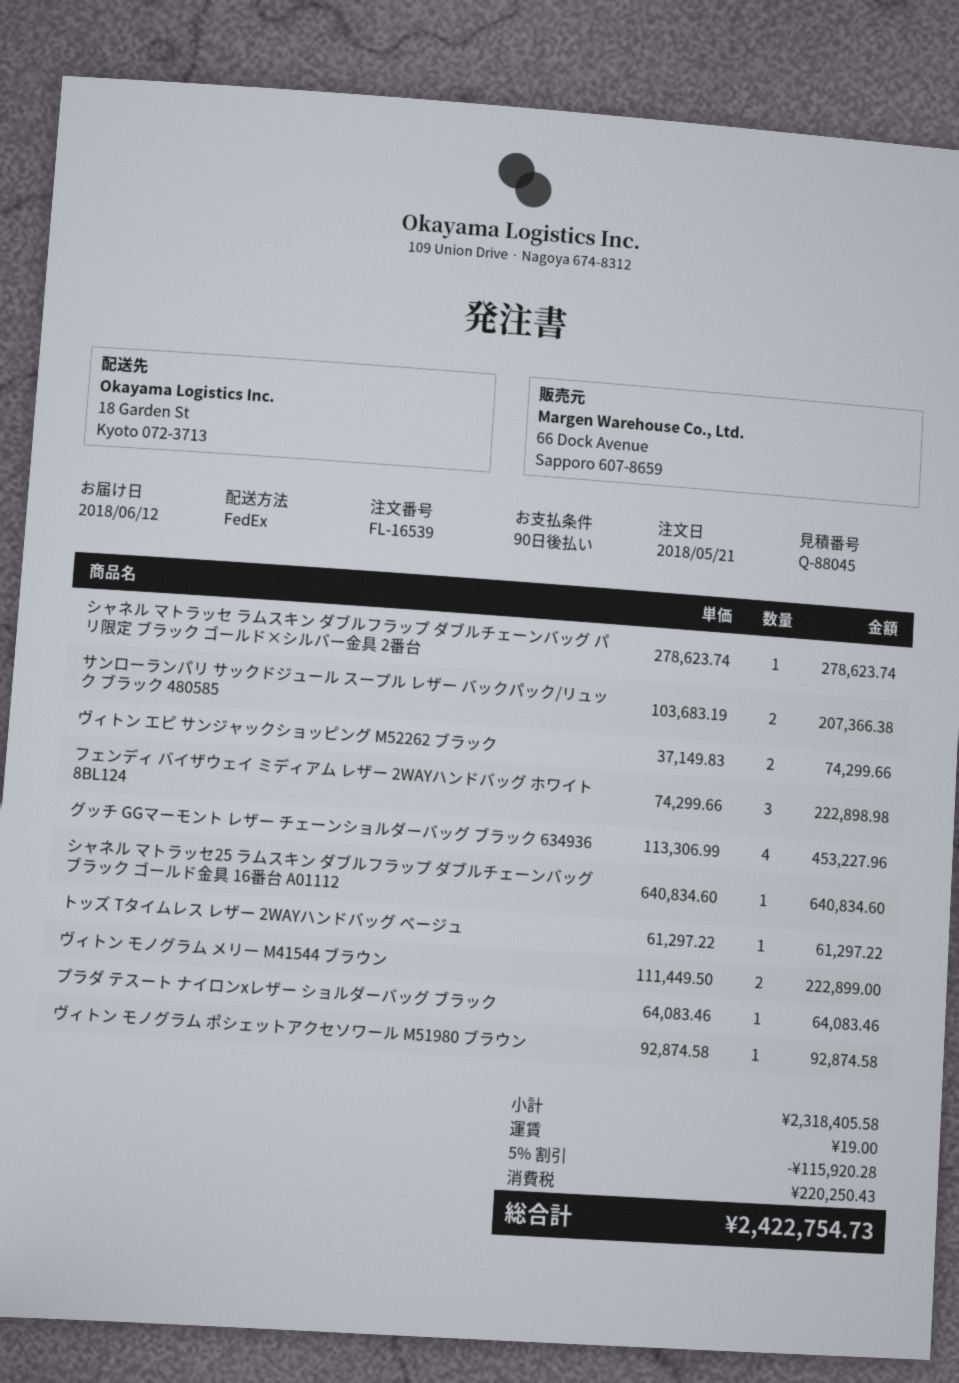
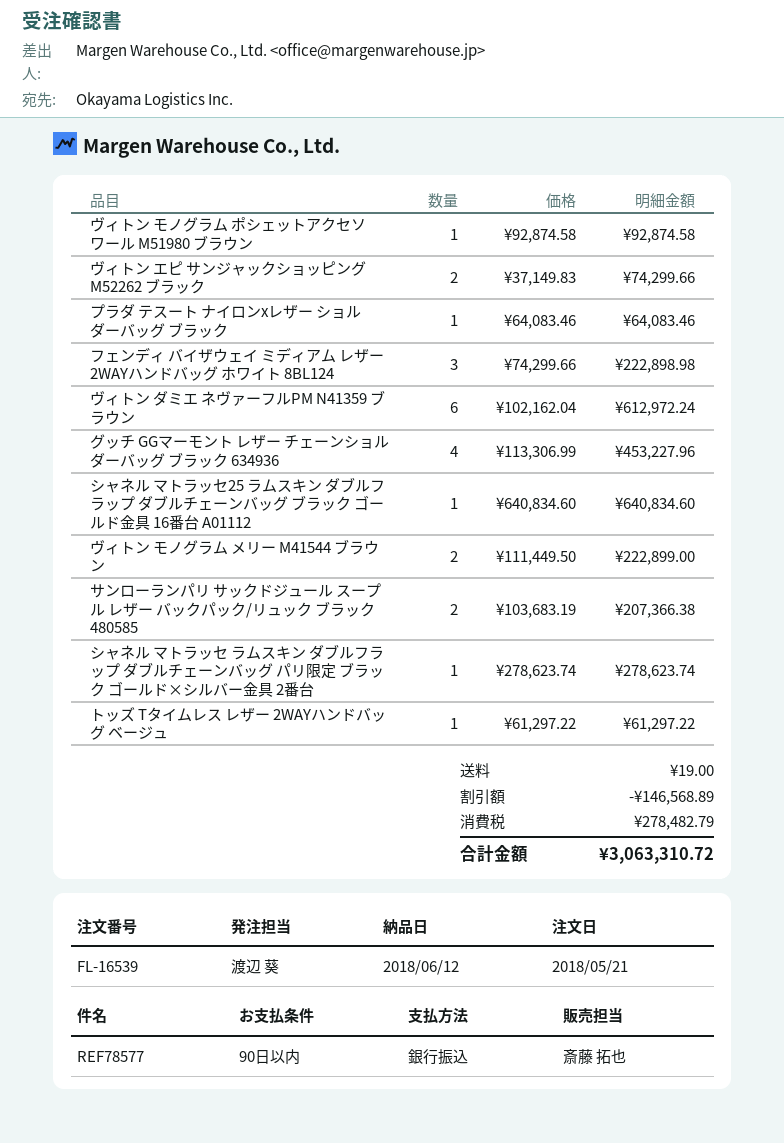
ヴィトン ダミエ ネヴァーフルPM N41359 ブラウン: none -> 6 x 102162.04 = 612972.24
discount: 115920.28 -> 146568.89
tax: 220250.43 -> 278482.79
total: 2422754.73 -> 3063310.72

